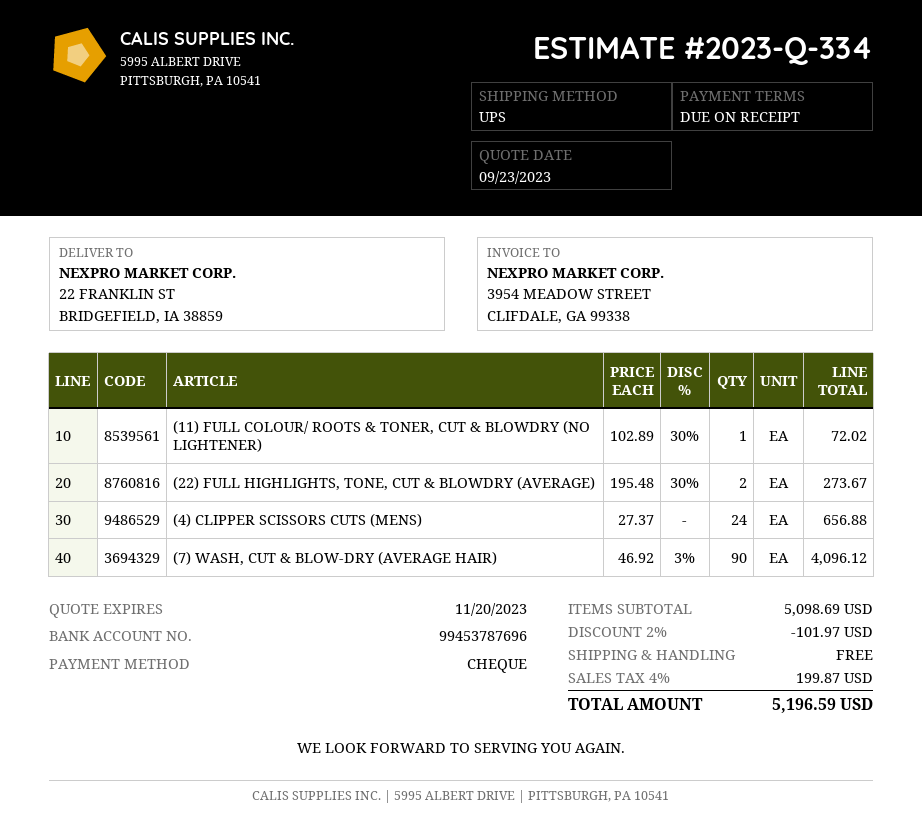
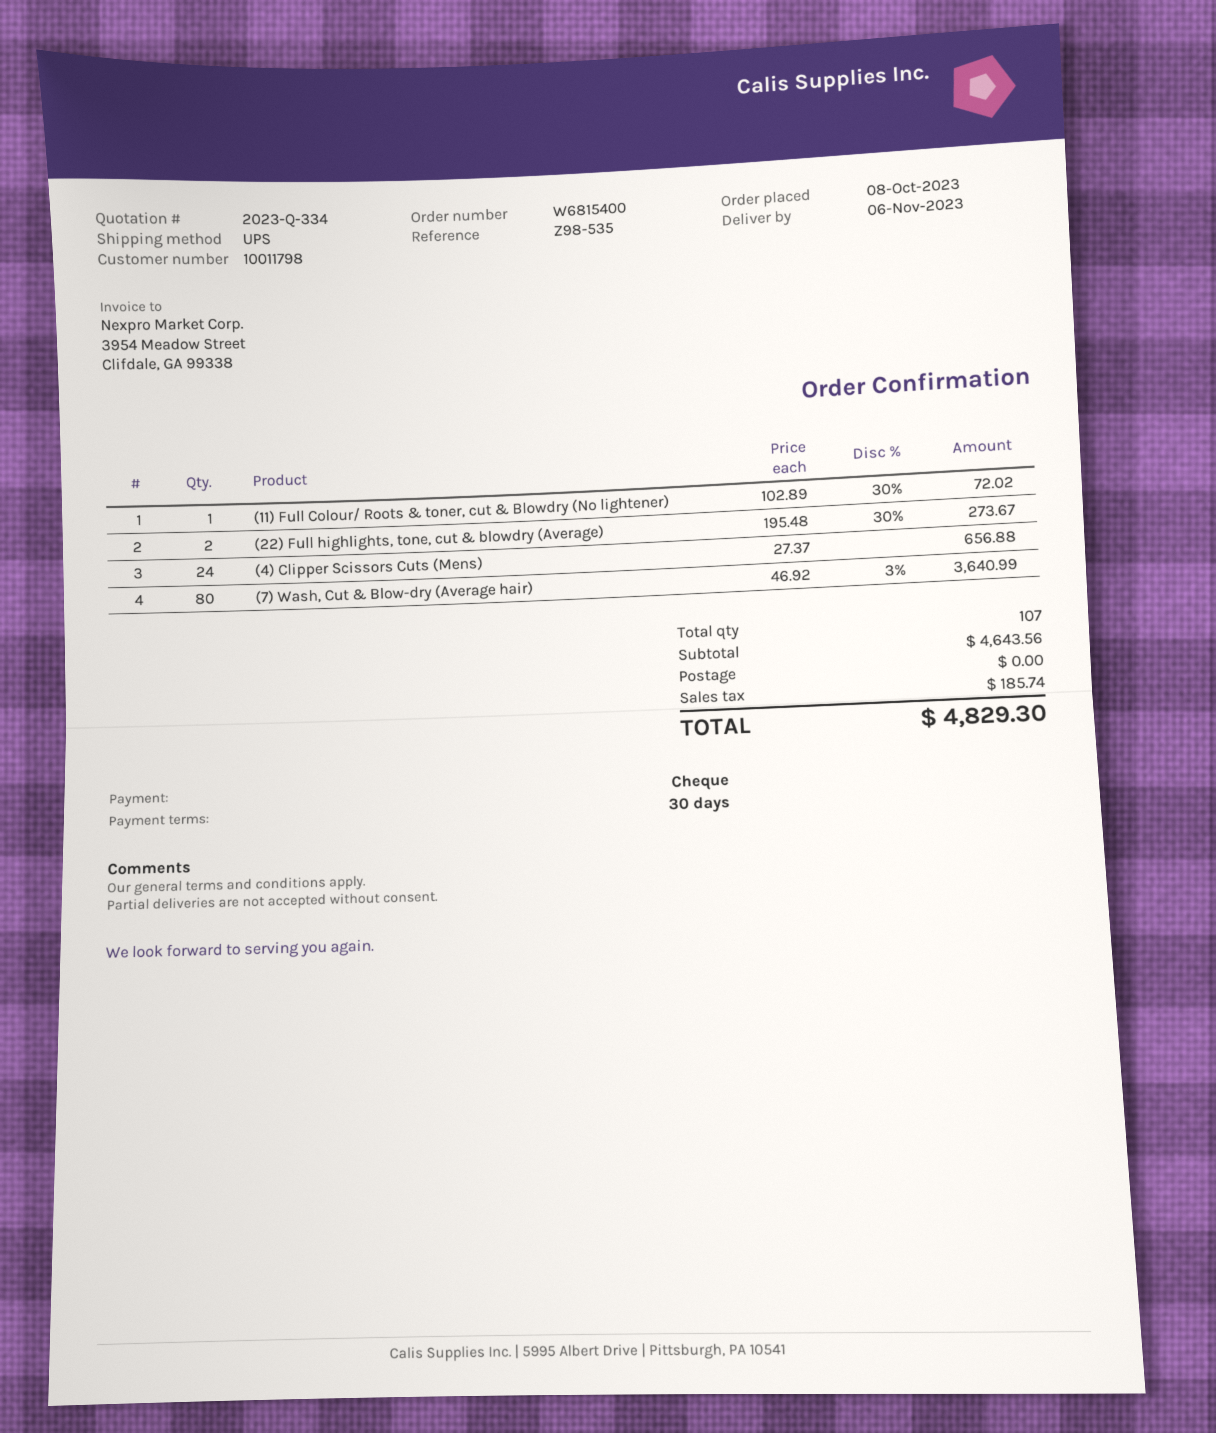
payment terms: on receipt -> 30 days
(7) WASH, CUT & BLOW-DRY (AVERAGE HAIR): 90 x 46.92 - 3% = 4096.12 -> 80 x 46.92 - 3% = 3640.99
subtotal: 5098.69 -> 4643.56
discount: 2% = 101.97 -> none
tax: 199.87 -> 185.74
total: 5196.59 -> 4829.30

